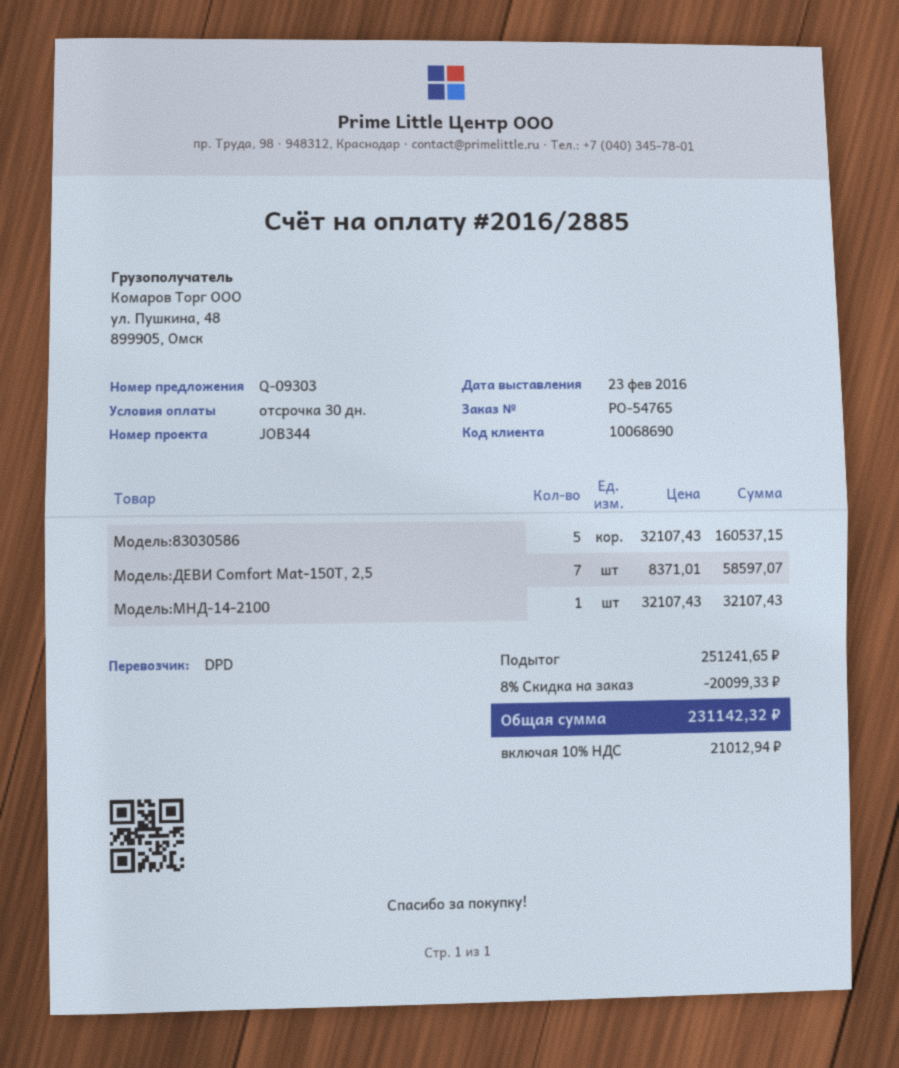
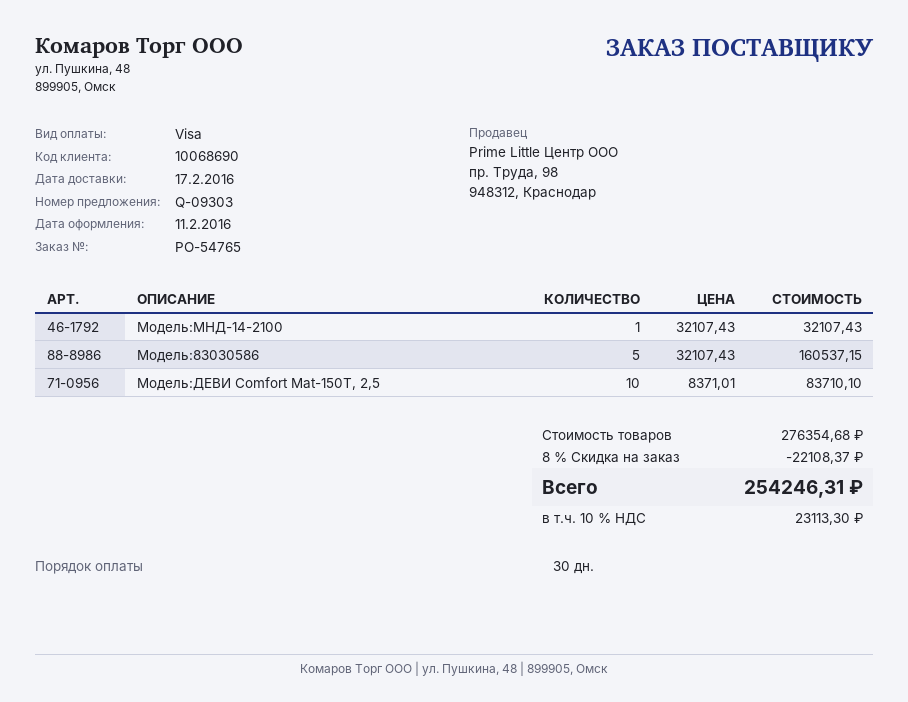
Модель:ДЕВИ Comfort Mat-150T, 2,5: 7 x 8371.01 = 58597.07 -> 10 x 8371.01 = 83710.10
subtotal: 251241.65 -> 276354.68
discount: 8% = 20099.33 -> 8% = 22108.37
tax: 10% = 21012.94 -> 10% = 23113.30
total: 231142.32 -> 254246.31

